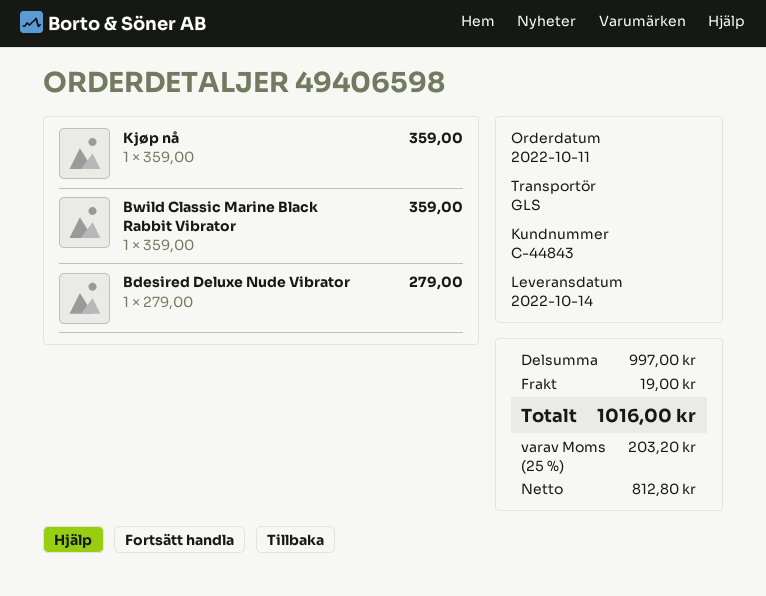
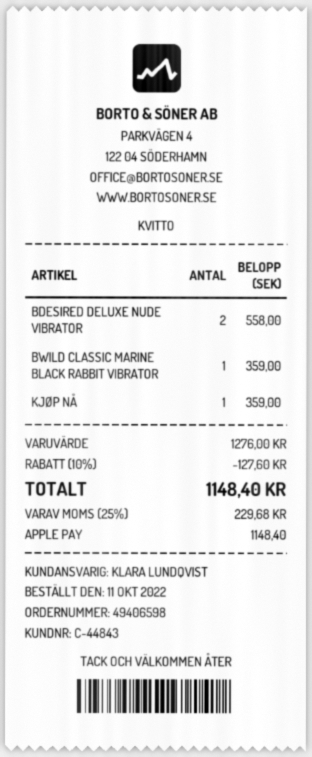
Bdesired Deluxe Nude Vibrator: 1 for 279.00 -> 2 for 558.00
subtotal: 997.00 -> 1276.00
discount: none -> 10% = 127.60
shipping: 19.00 -> none
tax: 25% = 203.20 -> 25% = 229.68
total: 1016.00 -> 1148.40

